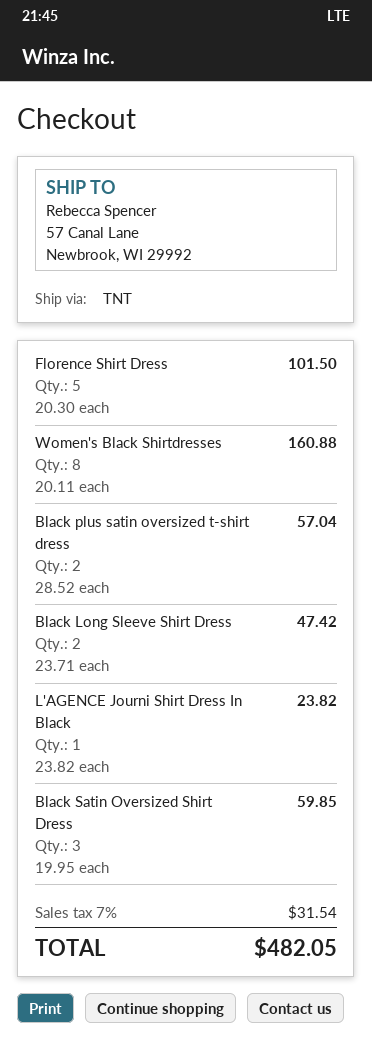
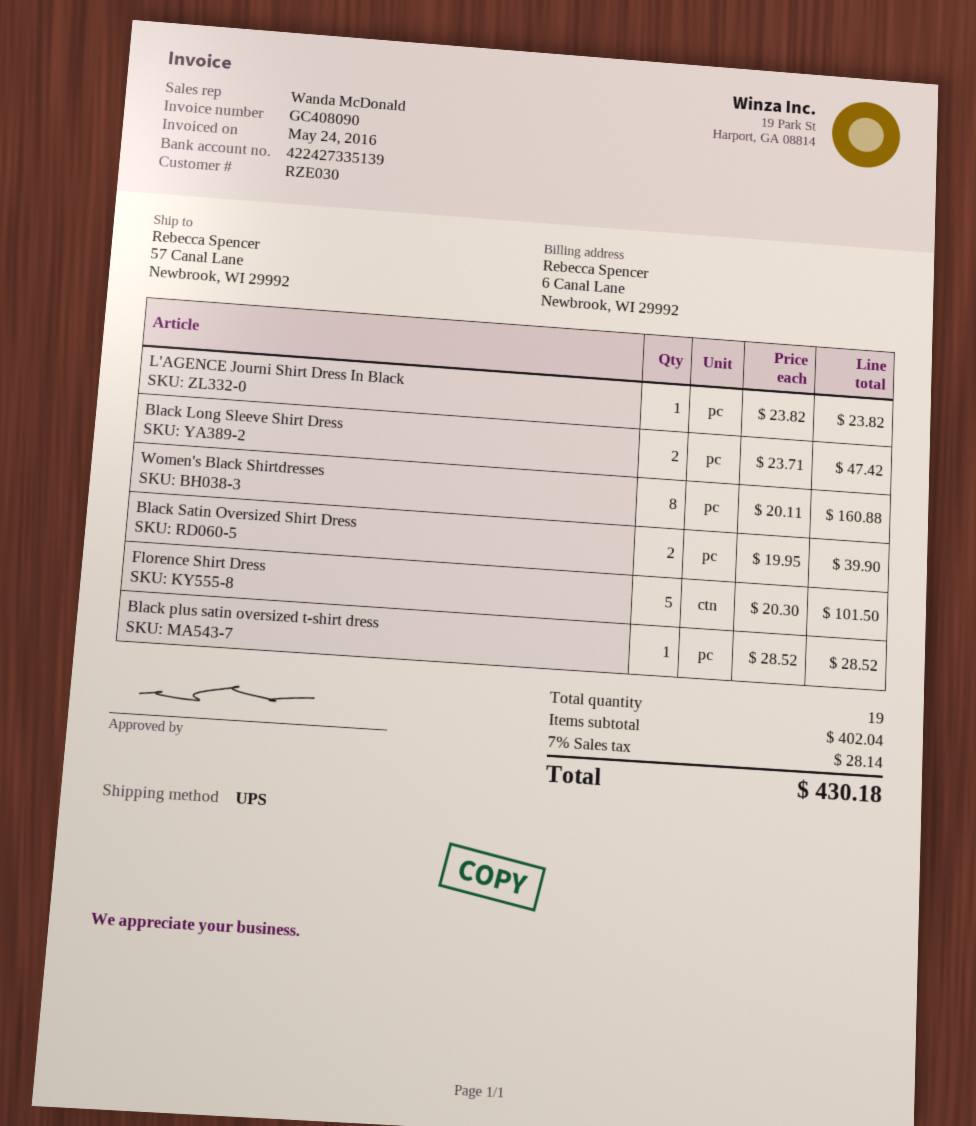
shipping method: TNT -> UPS
Black plus satin oversized t-shirt dress: 2 x 28.52 = 57.04 -> 1 x 28.52 = 28.52
Black Satin Oversized Shirt Dress: 3 x 19.95 = 59.85 -> 2 x 19.95 = 39.90
tax: 7% = 31.54 -> 7% = 28.14
total: 482.05 -> 430.18

